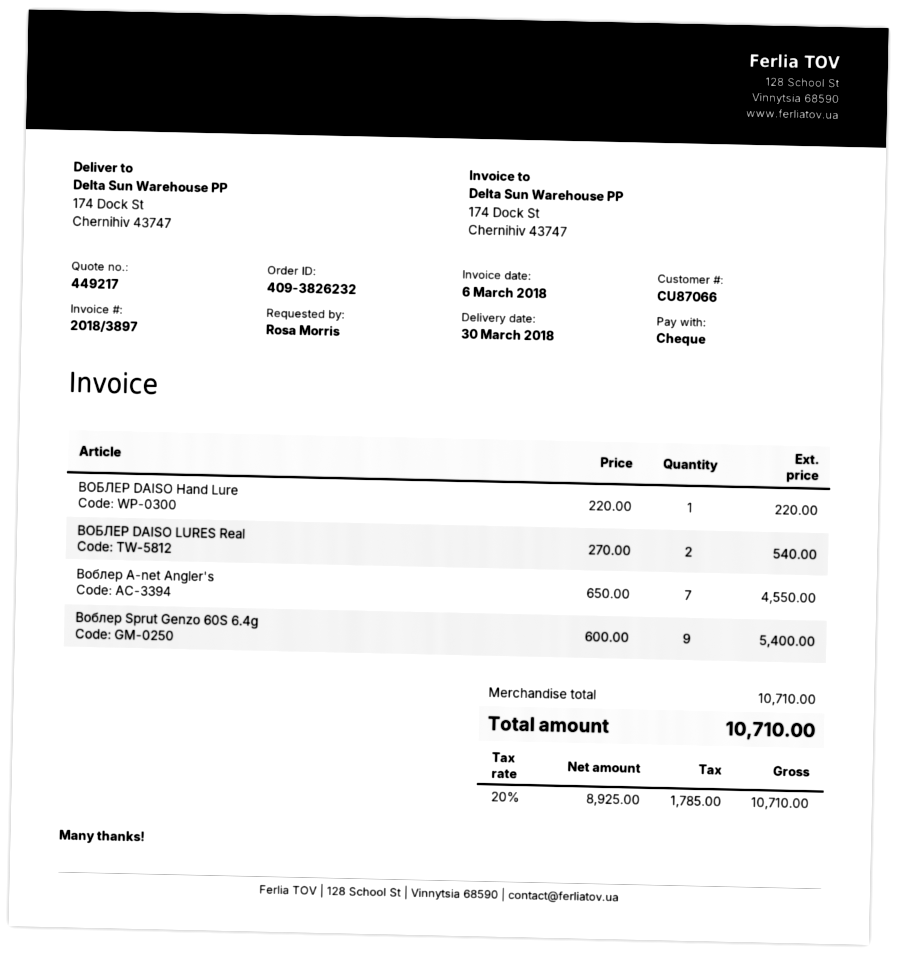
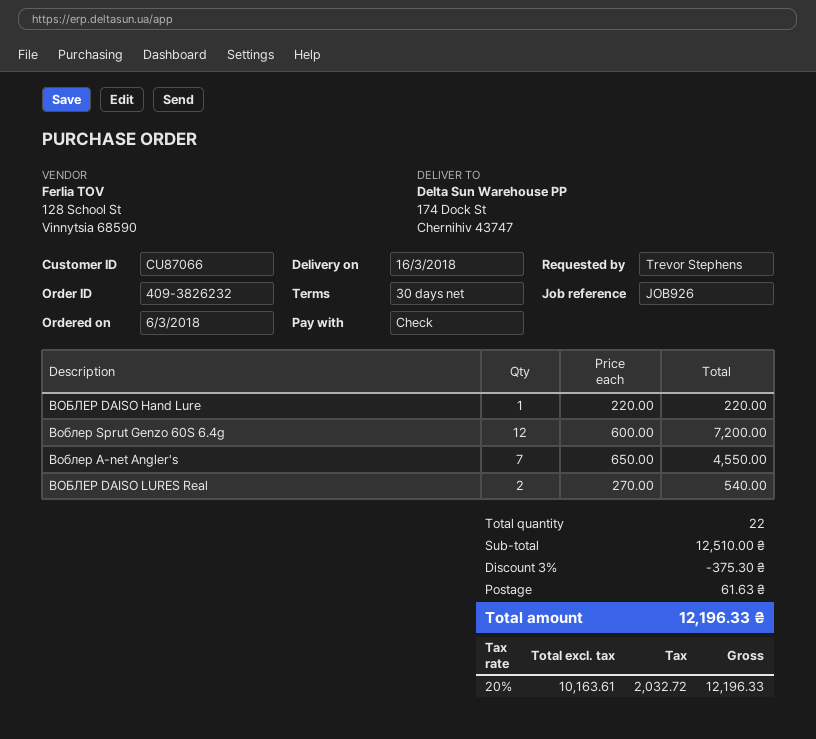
delivery date: 2018-03-30 -> 2018-03-16
ordered by: Rosa Morris -> Trevor Stephens
Воблер Sprut Genzo 60S 6.4g: 9 x 600.00 = 5400.00 -> 12 x 600.00 = 7200.00
subtotal: 10710.00 -> 12510.00
discount: none -> 3% = 375.30
shipping: none -> 61.63
net: 8925.00 -> 10163.61
tax: 20% = 1785.00 -> 20% = 2032.72
total: 10710.00 -> 12196.33

